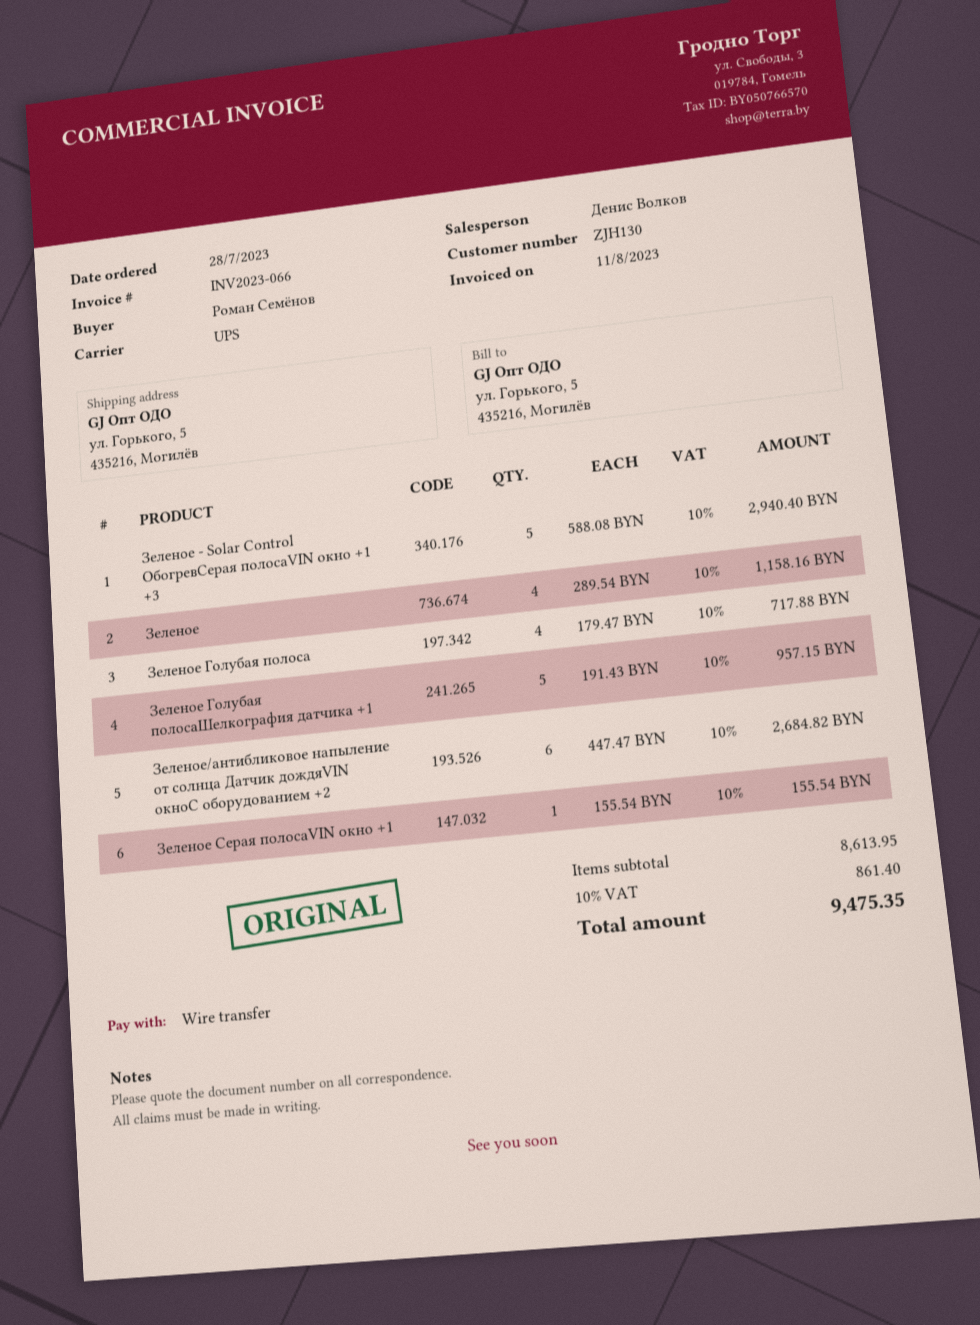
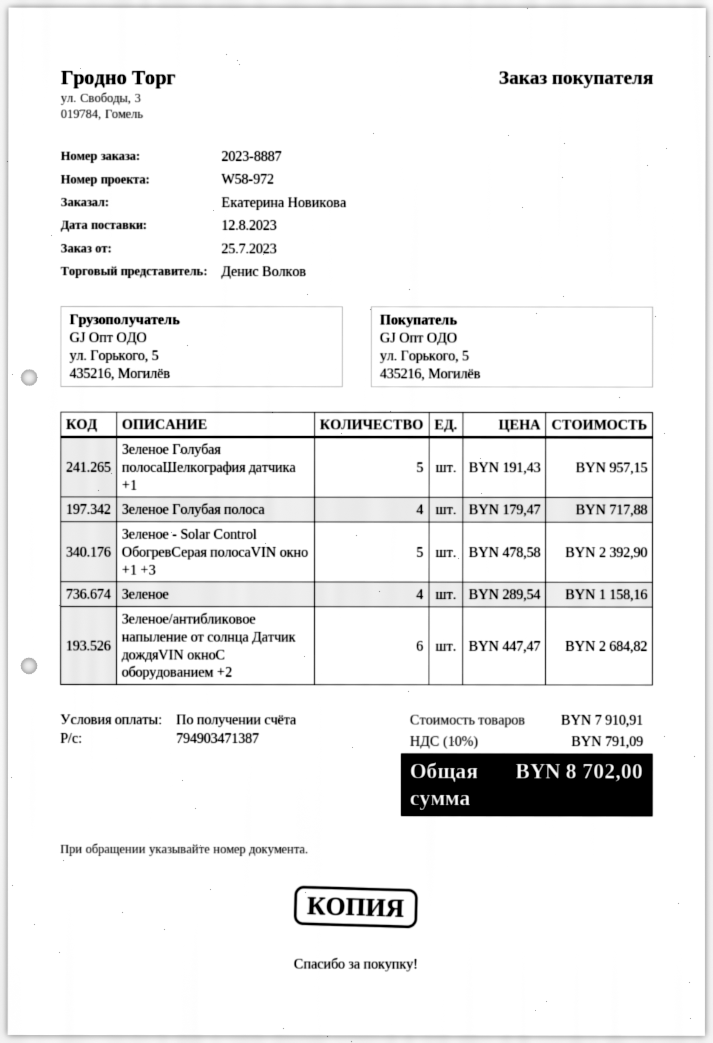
order date: 2023-07-28 -> 2023-07-25
ordered by: Роман Семёнов -> Екатерина Новикова
Зеленое - Solar Control ОбогревСерая полосаVIN окно +1 +3: 5 x 588.08 = 2940.40 -> 5 x 478.58 = 2392.90
Зеленое Серая полосаVIN окно +1: 1 x 155.54 = 155.54 -> none
subtotal: 8613.95 -> 7910.91
tax: 10% = 861.40 -> 10% = 791.09
total: 9475.35 -> 8702.00

